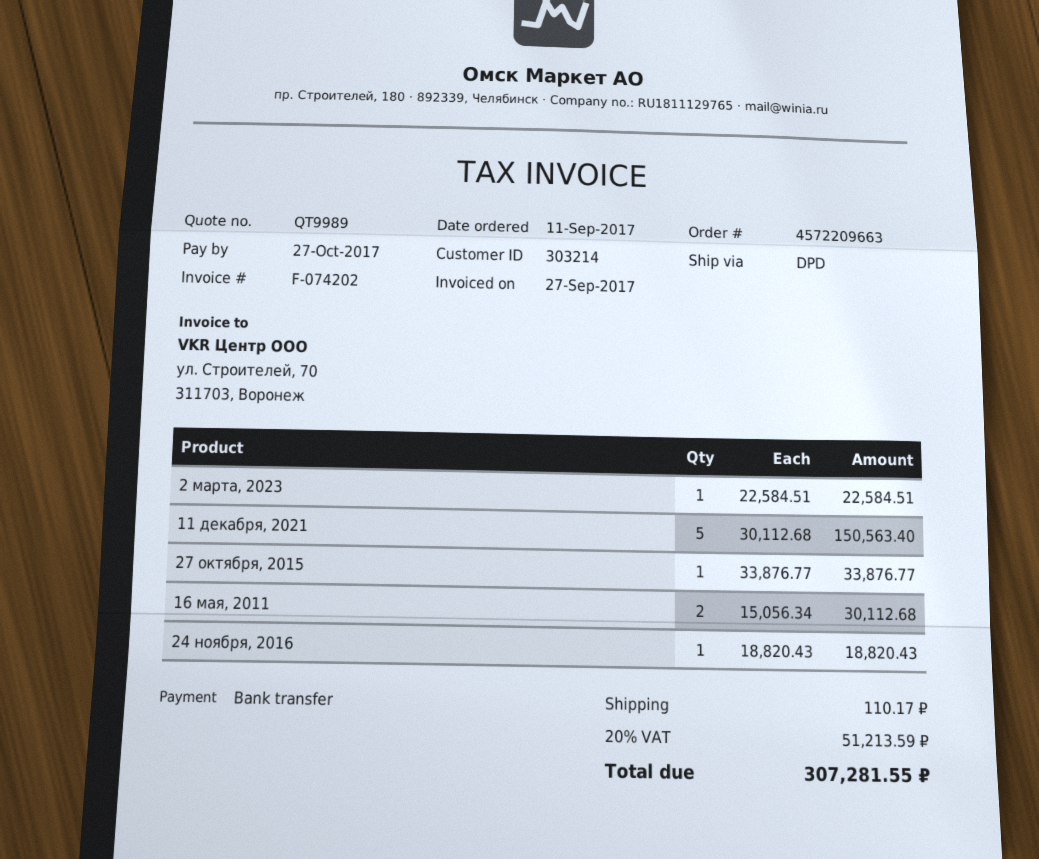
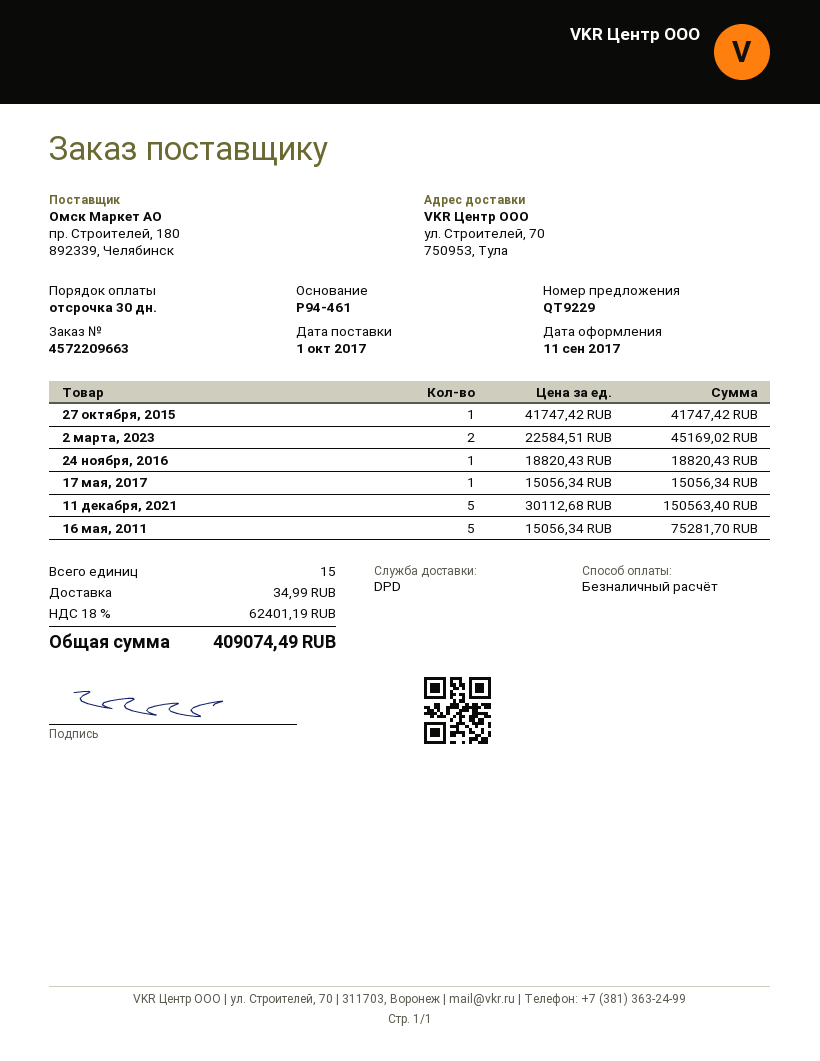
quote number: QT9989 -> QT9229
2 марта, 2023: 1 x 22584.51 = 22584.51 -> 2 x 22584.51 = 45169.02
27 октября, 2015: 1 x 33876.77 = 33876.77 -> 1 x 41747.42 = 41747.42
16 мая, 2011: 2 x 15056.34 = 30112.68 -> 5 x 15056.34 = 75281.70
17 мая, 2017: none -> 1 x 15056.34 = 15056.34
shipping: 110.17 -> 34.99
tax: 20% = 51213.59 -> 18% = 62401.19
total: 307281.55 -> 409074.49

